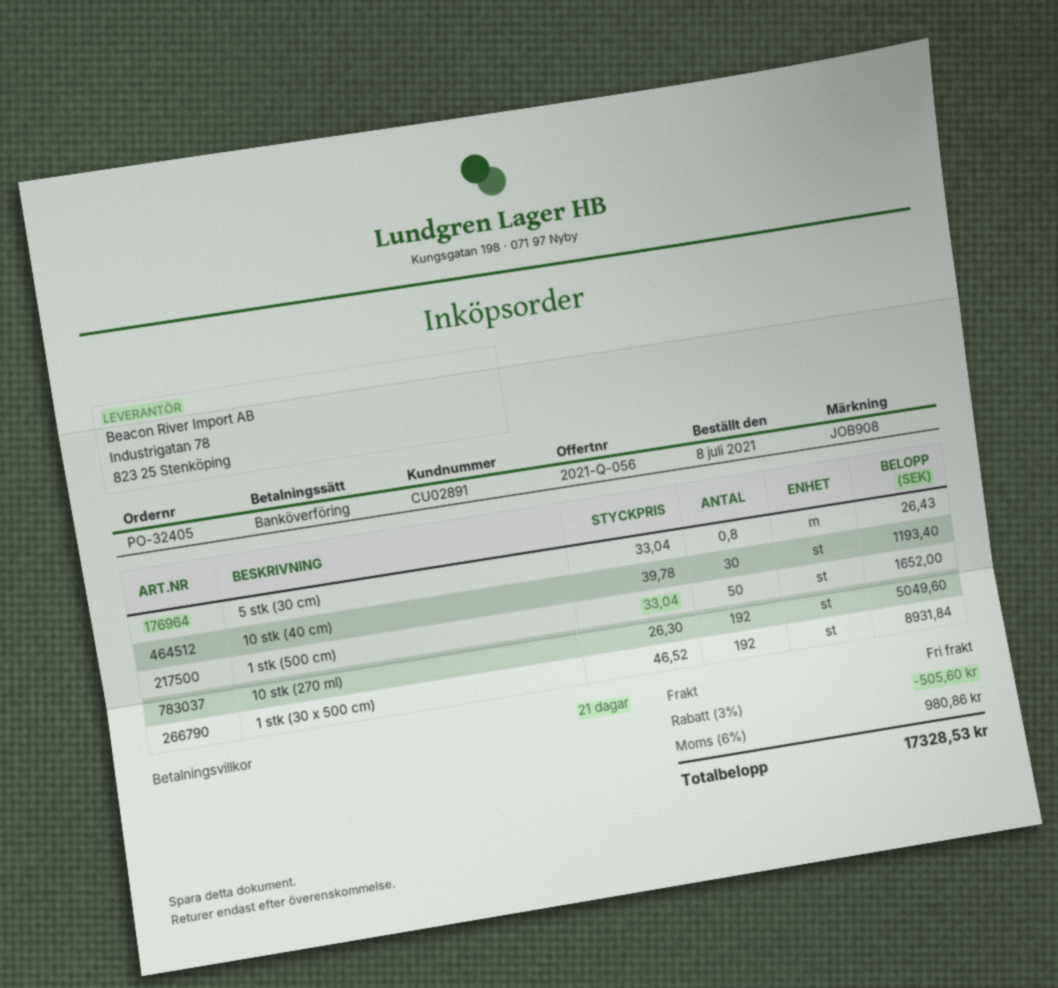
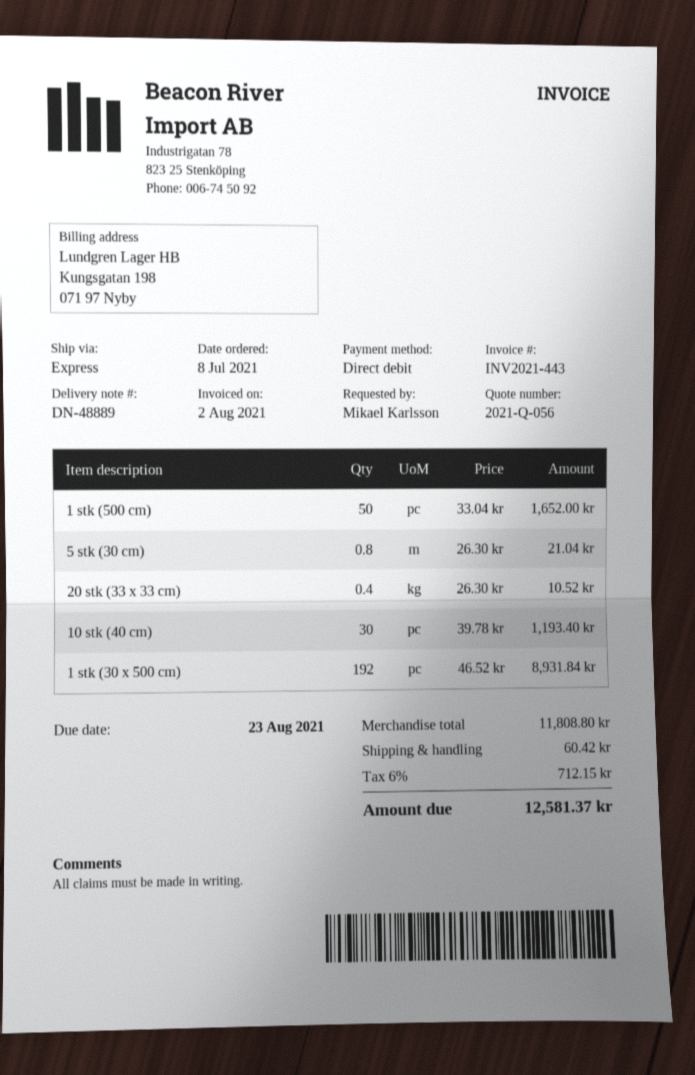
payment method: bank transfer -> direct debit
5 stk (30 cm): 0.8 x 33.04 = 26.43 -> 0.8 x 26.30 = 21.04
10 stk (270 ml): 192 x 26.30 = 5049.60 -> none
20 stk (33 x 33 cm): none -> 0.4 x 26.30 = 10.52
discount: 3% = 505.60 -> none
shipping: 0.00 -> 60.42
tax: 6% = 980.86 -> 6% = 712.15
total: 17328.53 -> 12581.37

